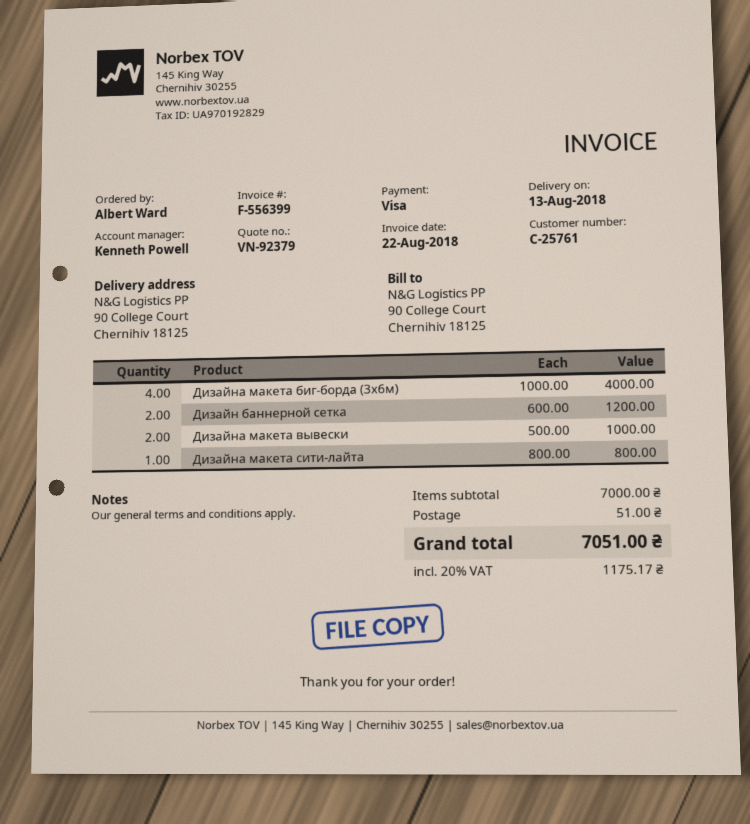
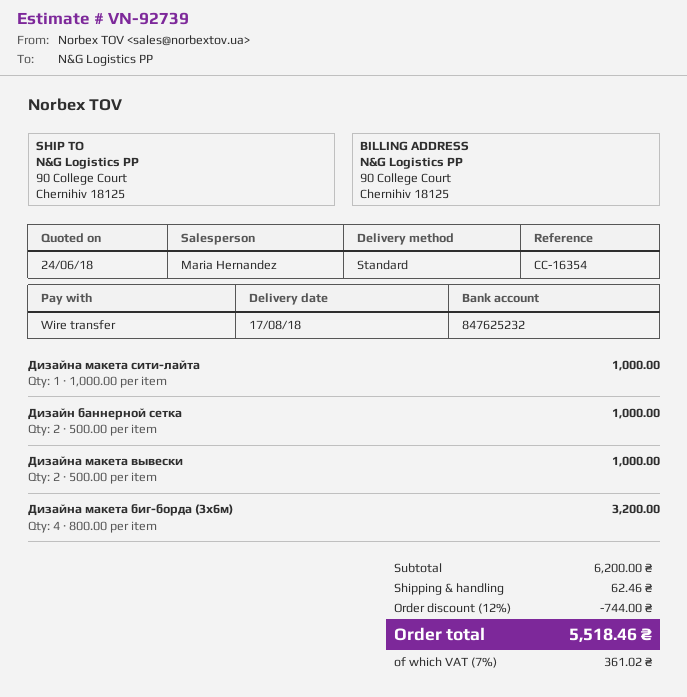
quote number: VN-92379 -> VN-92739
delivery date: 2018-08-13 -> 2018-08-17
sales rep: Kenneth Powell -> Maria Hernandez
payment method: Visa -> bank transfer
Дизайна макета биг-борда (3х6м): 4 x 1000.00 = 4000.00 -> 4 x 800.00 = 3200.00
Дизайн баннерной сетка: 2 x 600.00 = 1200.00 -> 2 x 500.00 = 1000.00
Дизайна макета сити-лайта: 1 x 800.00 = 800.00 -> 1 x 1000.00 = 1000.00
subtotal: 7000.00 -> 6200.00
discount: none -> 12% = 744.00
shipping: 51.00 -> 62.46
tax: 20% = 1175.17 -> 7% = 361.02
total: 7051.00 -> 5518.46

